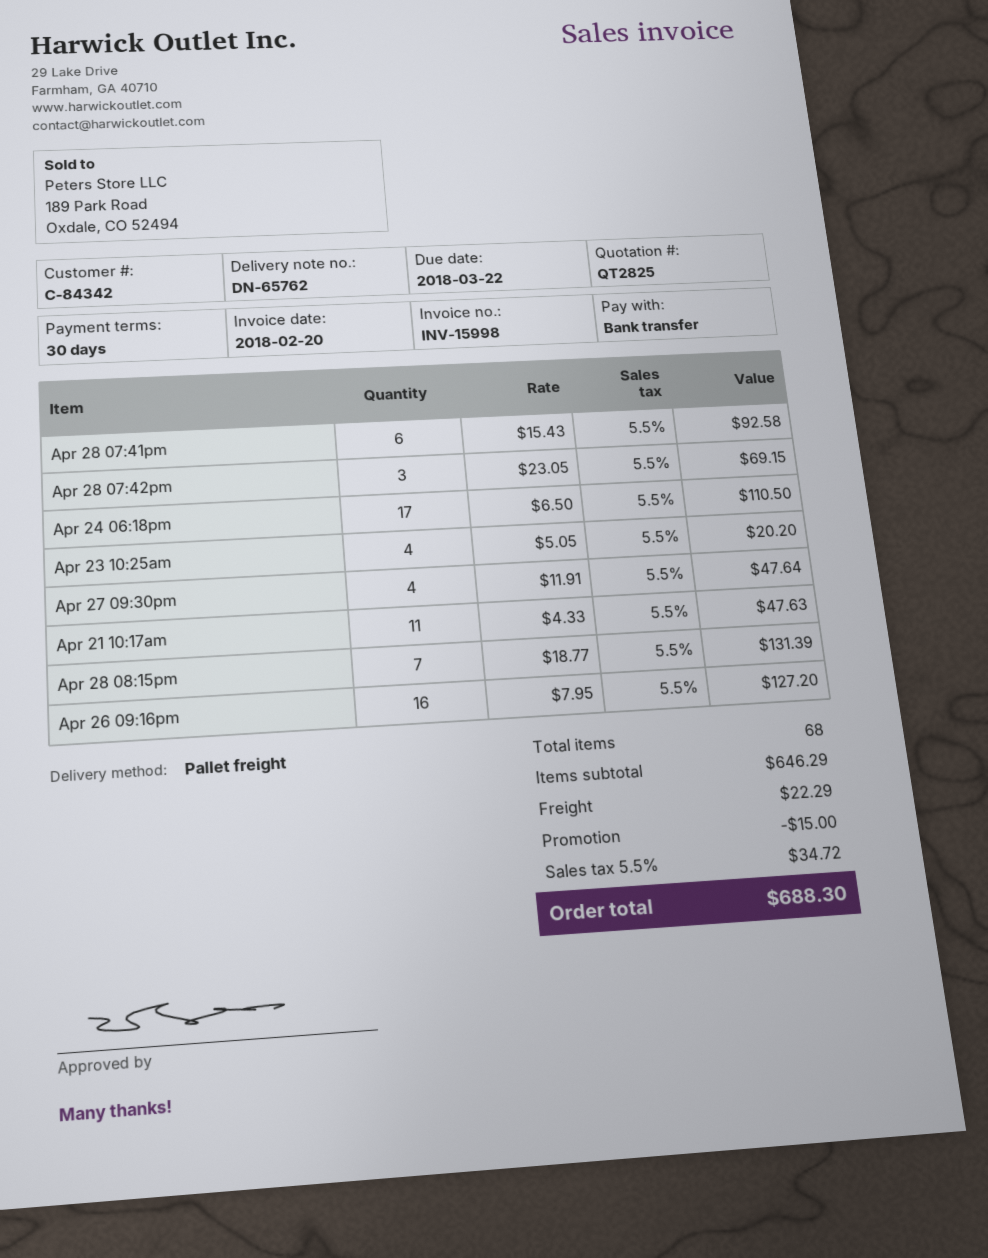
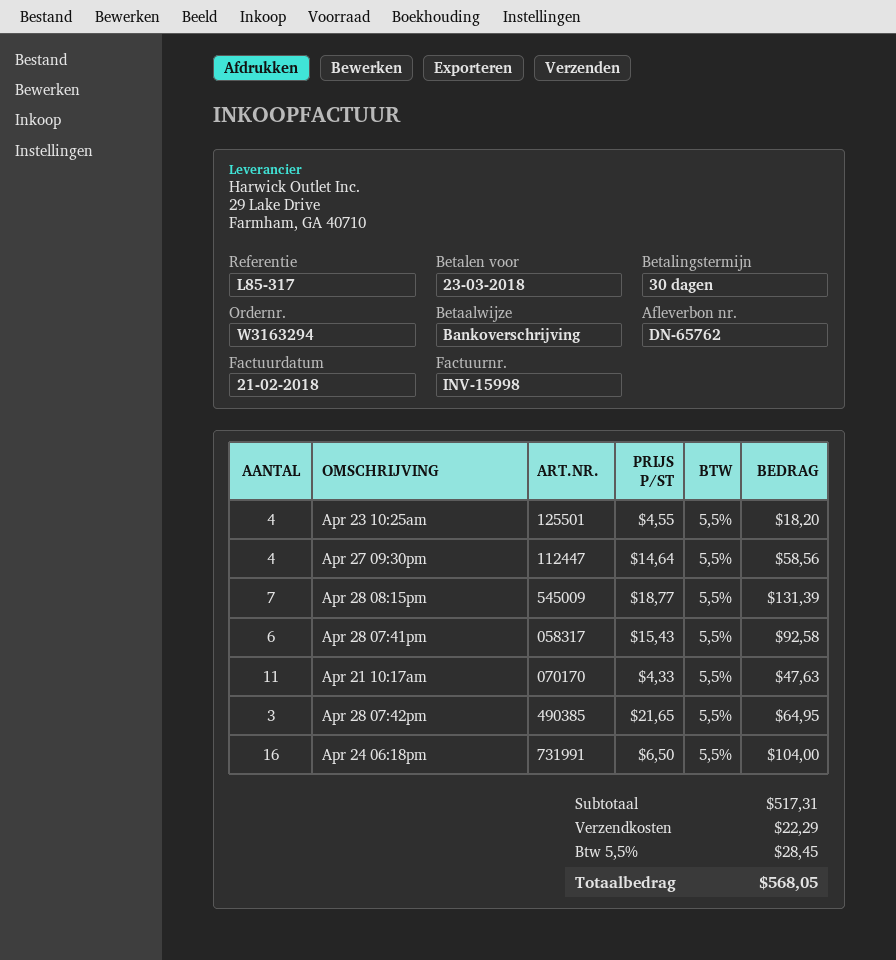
invoice date: 2018-02-20 -> 2018-02-21
due date: 2018-03-22 -> 2018-03-23
Apr 28 07:42pm: 3 x 23.05 = 69.15 -> 3 x 21.65 = 64.95
Apr 24 06:18pm: 17 x 6.50 = 110.50 -> 16 x 6.50 = 104.00
Apr 23 10:25am: 4 x 5.05 = 20.20 -> 4 x 4.55 = 18.20
Apr 27 09:30pm: 4 x 11.91 = 47.64 -> 4 x 14.64 = 58.56
Apr 26 09:16pm: 16 x 7.95 = 127.20 -> none
subtotal: 646.29 -> 517.31
discount: 15.00 -> none
tax: 5.5% = 34.72 -> 5.5% = 28.45
total: 688.30 -> 568.05

